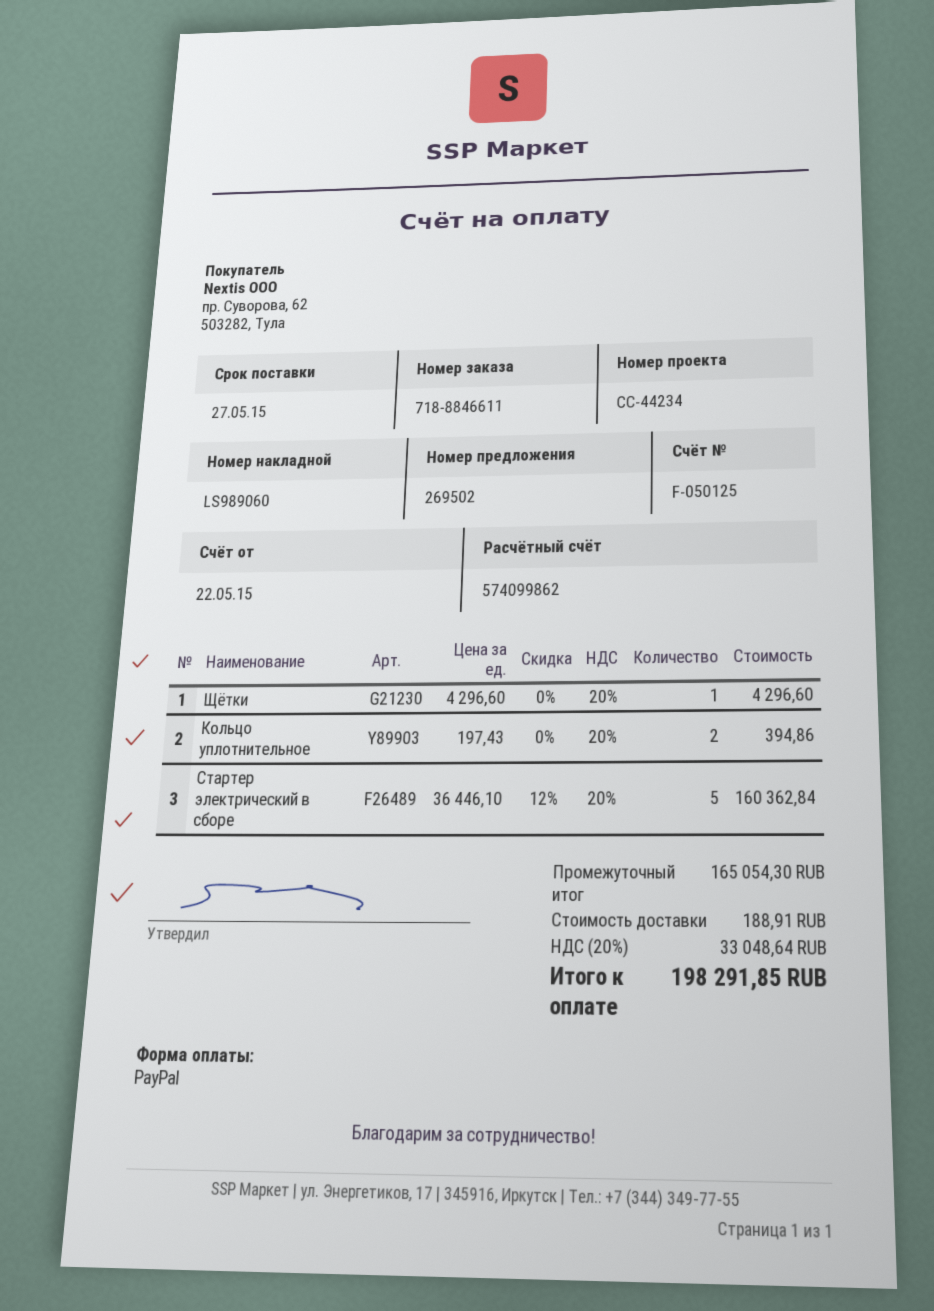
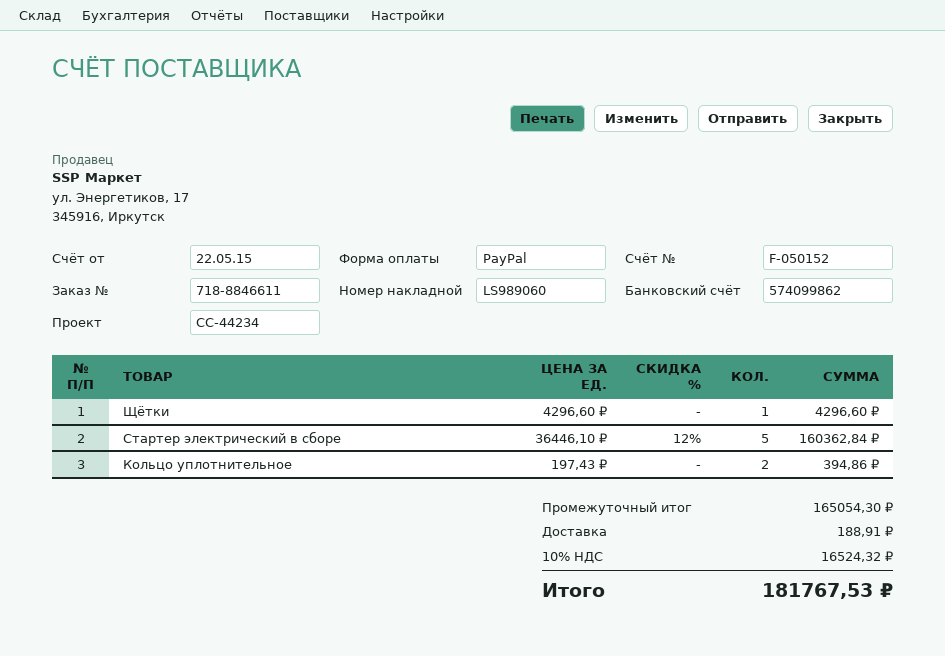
invoice number: F-050125 -> F-050152
tax: 20% = 33048.64 -> 10% = 16524.32
total: 198291.85 -> 181767.53

